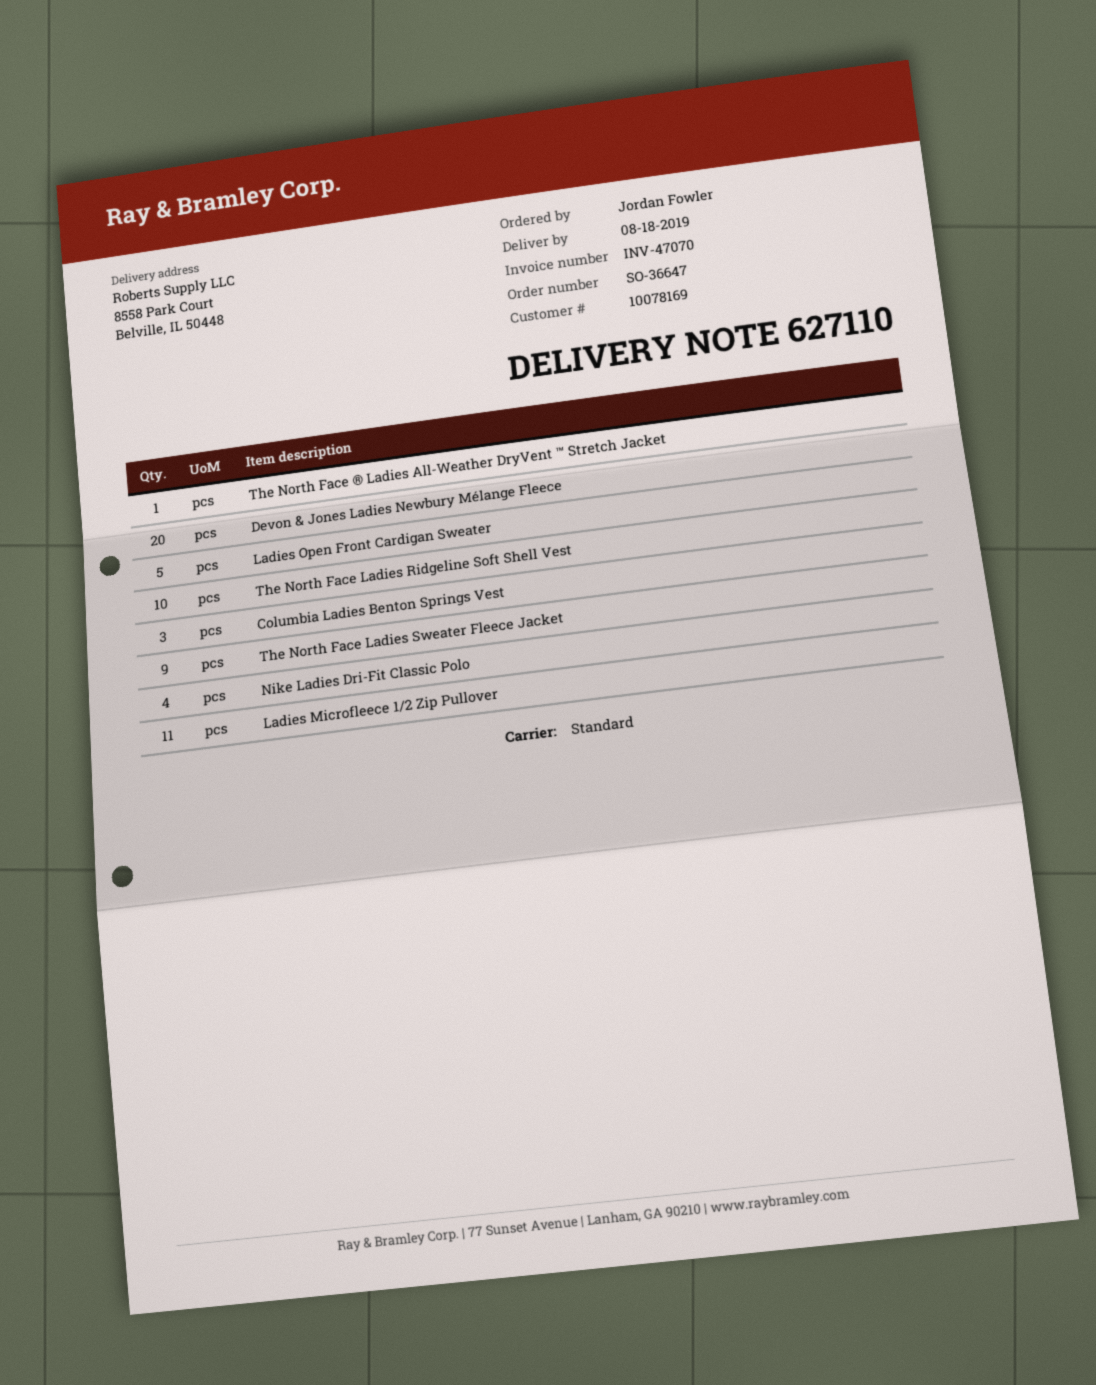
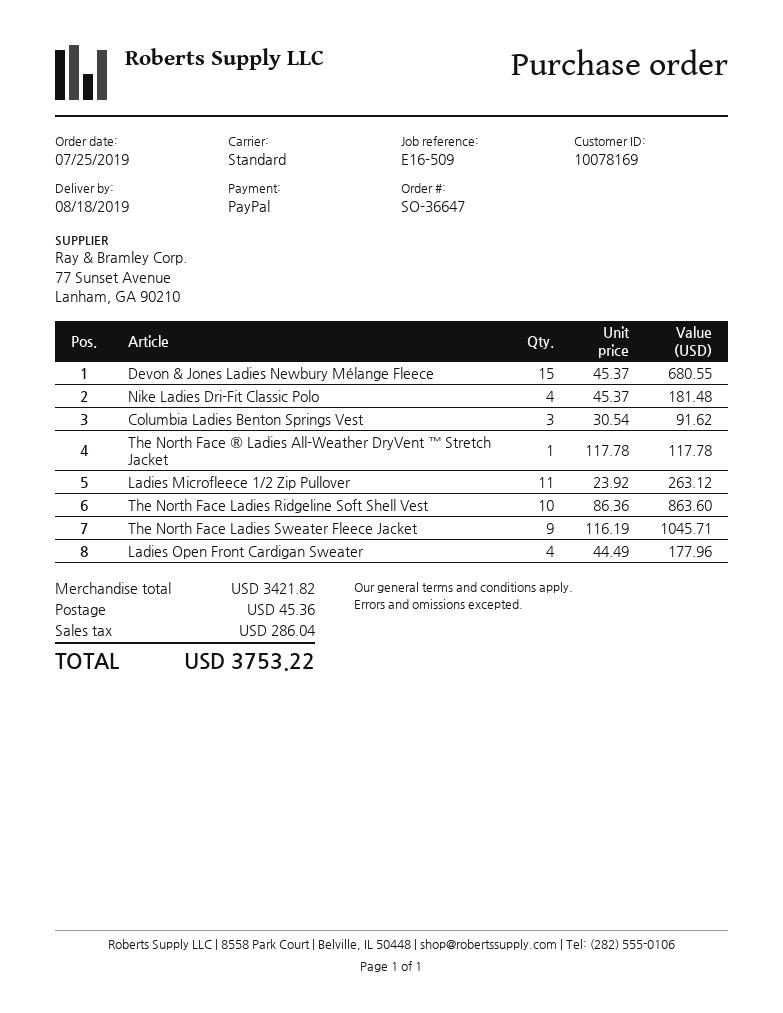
Devon & Jones Ladies Newbury Mélange Fleece: 20 -> 15
Ladies Open Front Cardigan Sweater: 5 -> 4

